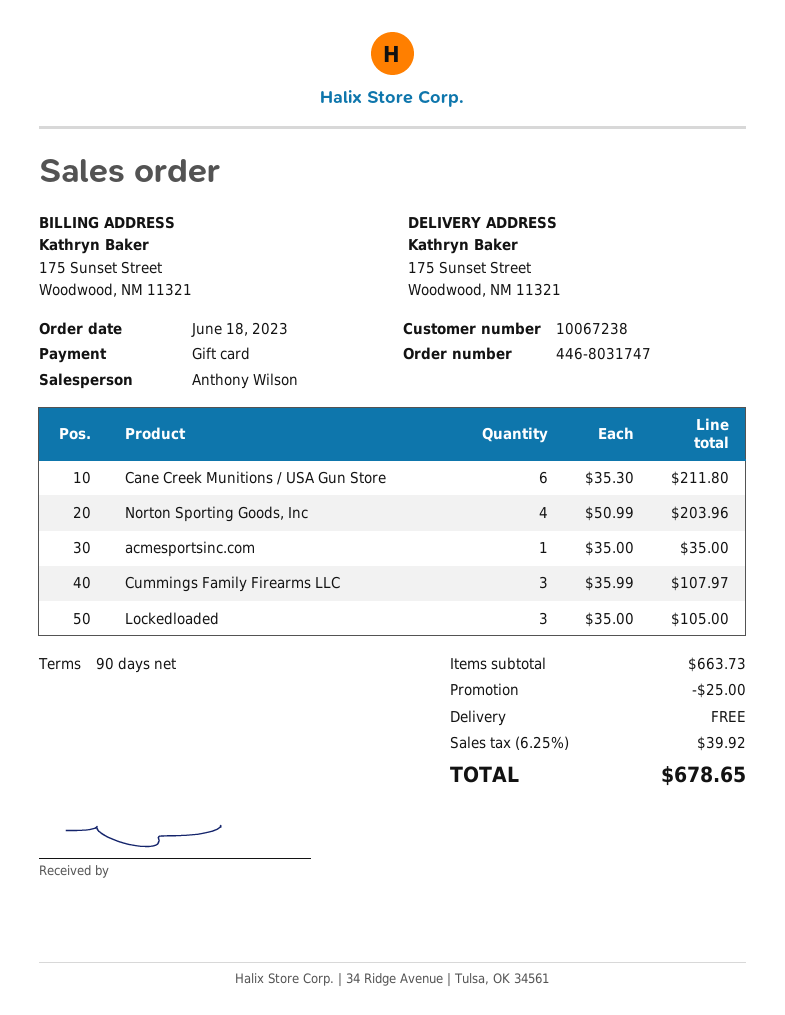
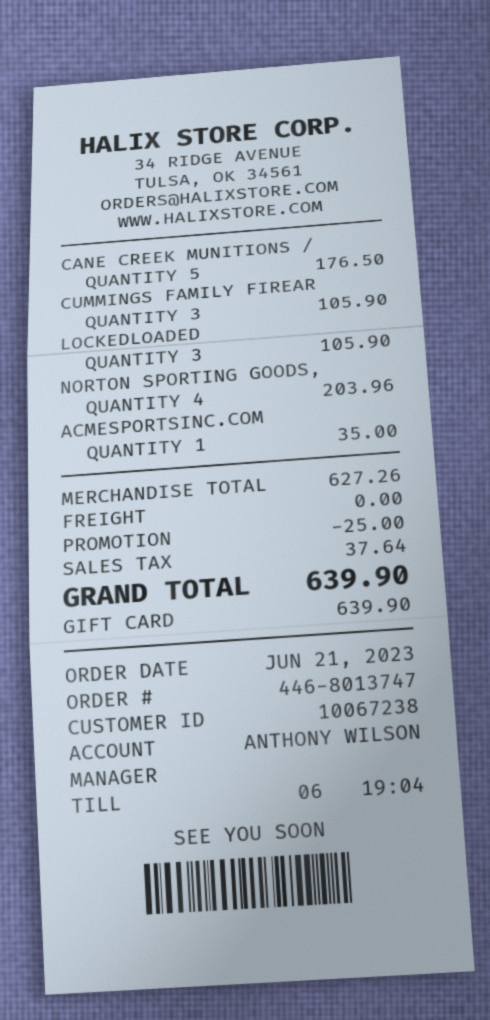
order number: 446-8031747 -> 446-8013747
order date: 2023-06-18 -> 2023-06-21
Cane Creek Munitions / USA Gun Store: 6 for 211.80 -> 5 for 176.50
Cummings Family Firearms LLC: 3 for 107.97 -> 3 for 105.90
Lockedloaded: 3 for 105.00 -> 3 for 105.90
subtotal: 663.73 -> 627.26
tax: 39.92 -> 37.64
total: 678.65 -> 639.90

